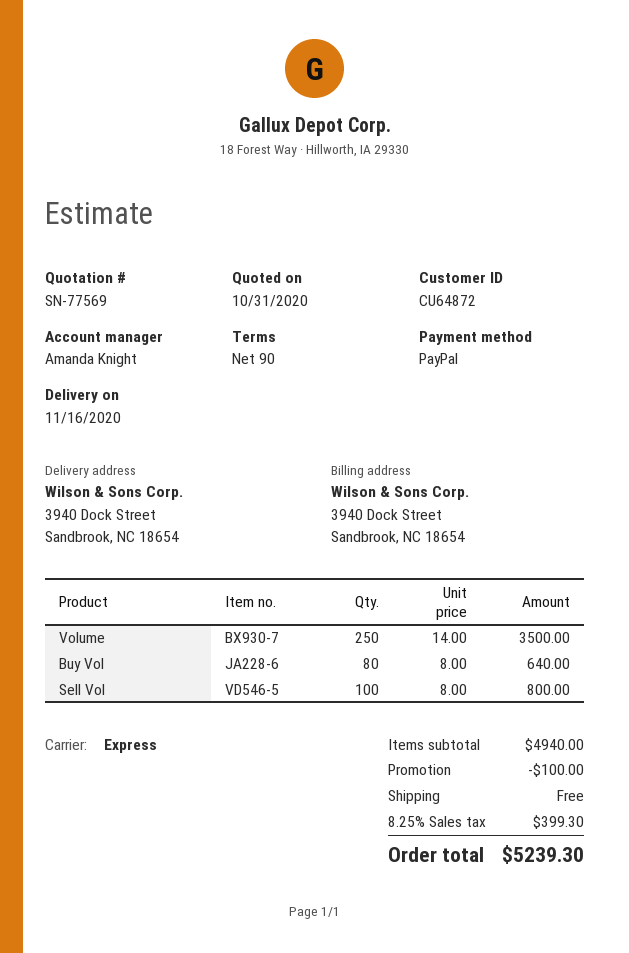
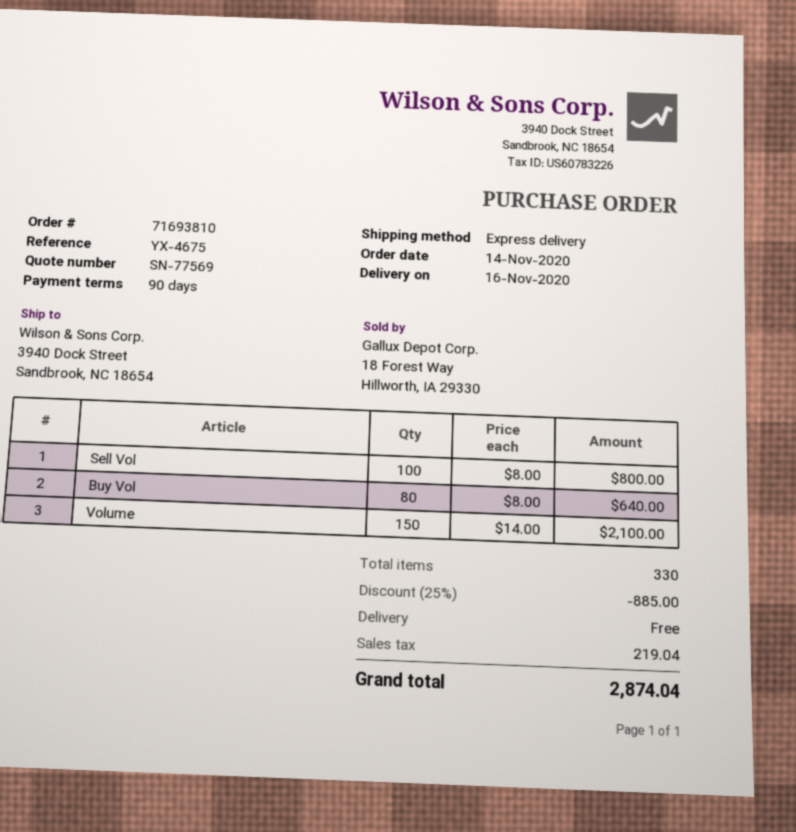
Volume: 250 x 14.00 = 3500.00 -> 150 x 14.00 = 2100.00
discount: 100.00 -> 885.00
tax: 399.30 -> 219.04
total: 5239.30 -> 2874.04

